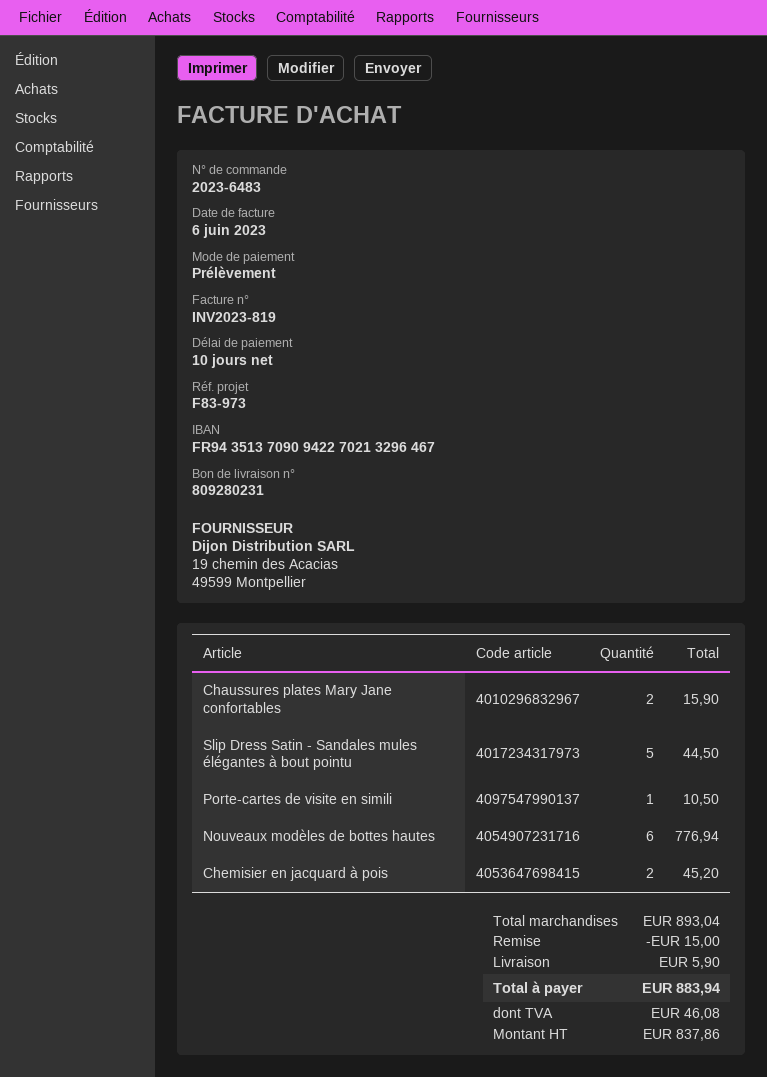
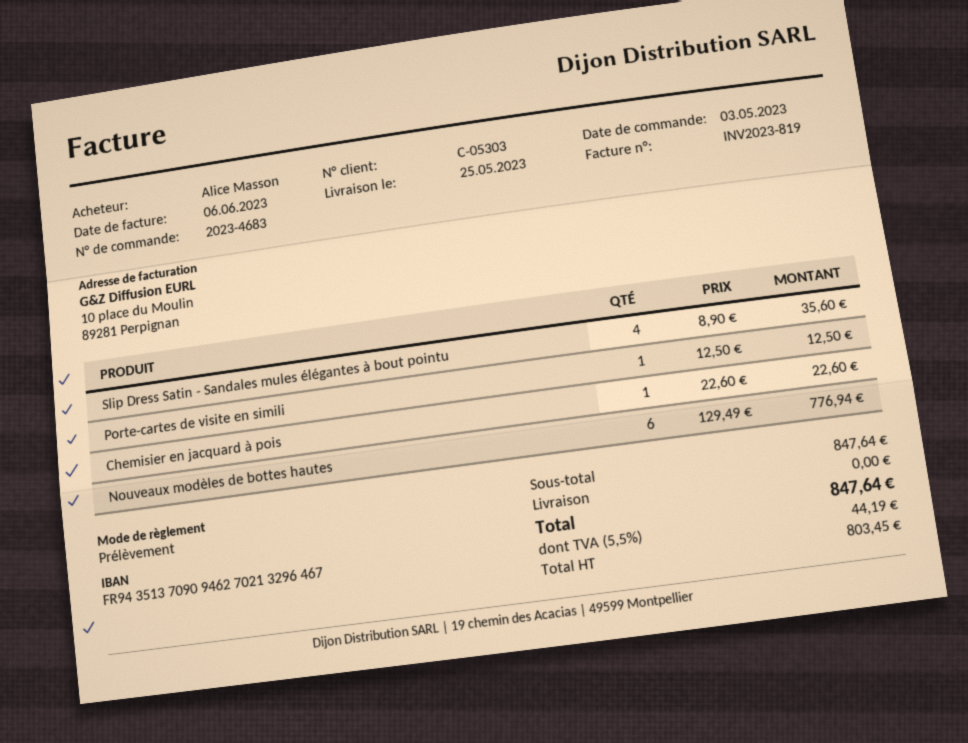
order number: 2023-6483 -> 2023-4683
bank account: FR9435137090942270213296467 -> FR9435137090946270213296467
Chaussures plates Mary Jane confortables: 2 for 15.90 -> none
Slip Dress Satin - Sandales mules élégantes à bout pointu: 5 for 44.50 -> 4 for 35.60
Porte-cartes de visite en simili: 1 for 10.50 -> 1 for 12.50
Chemisier en jacquard à pois: 2 for 45.20 -> 1 for 22.60
subtotal: 893.04 -> 847.64
discount: 15.00 -> none
shipping: 5.90 -> 0.00
net: 837.86 -> 803.45
tax: 46.08 -> 44.19
total: 883.94 -> 847.64

